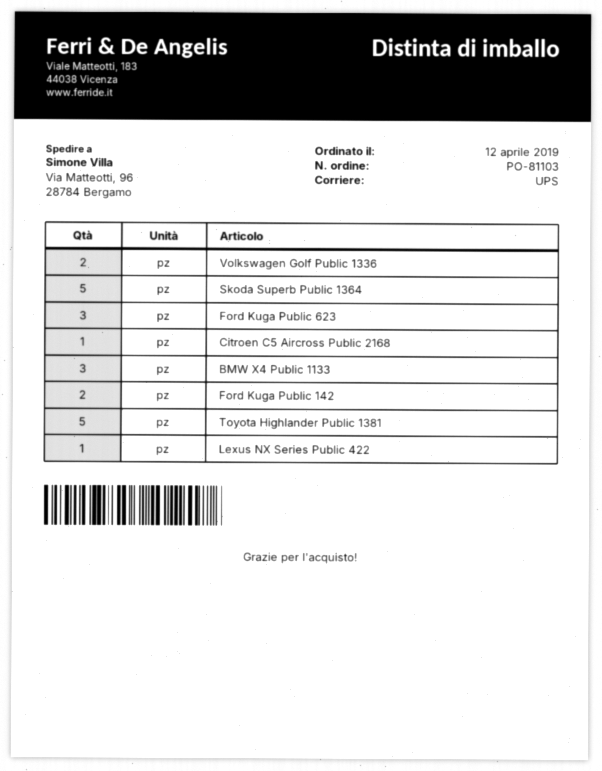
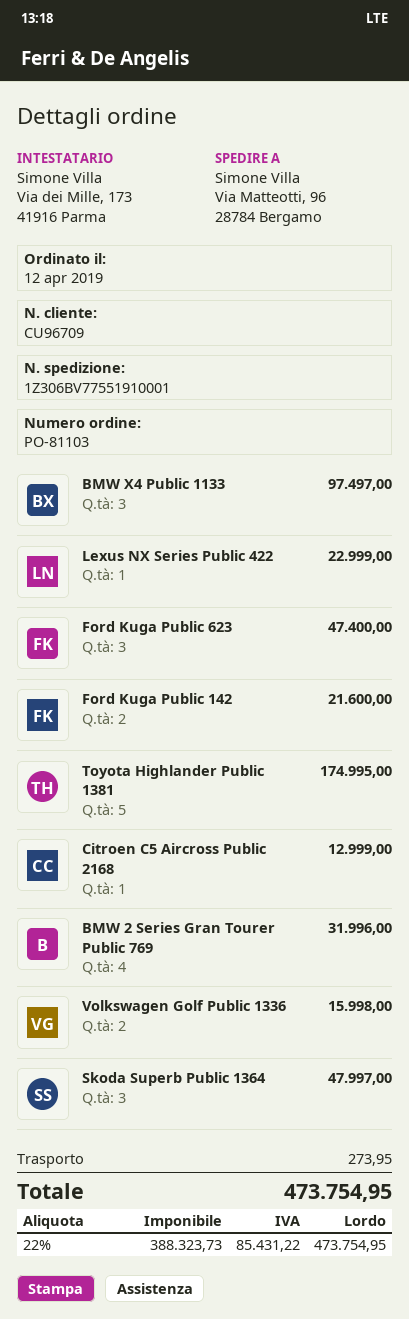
Skoda Superb Public 1364: 5 -> 3
BMW 2 Series Gran Tourer Public 769: none -> 4

